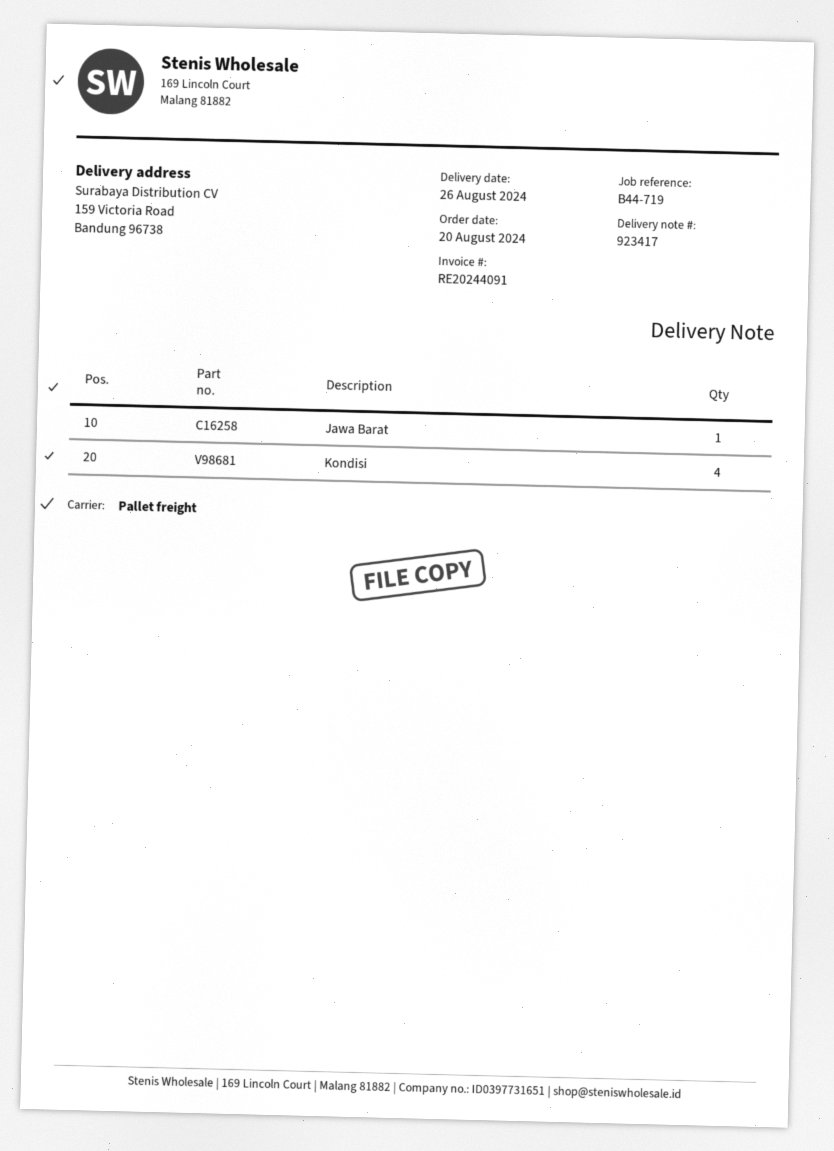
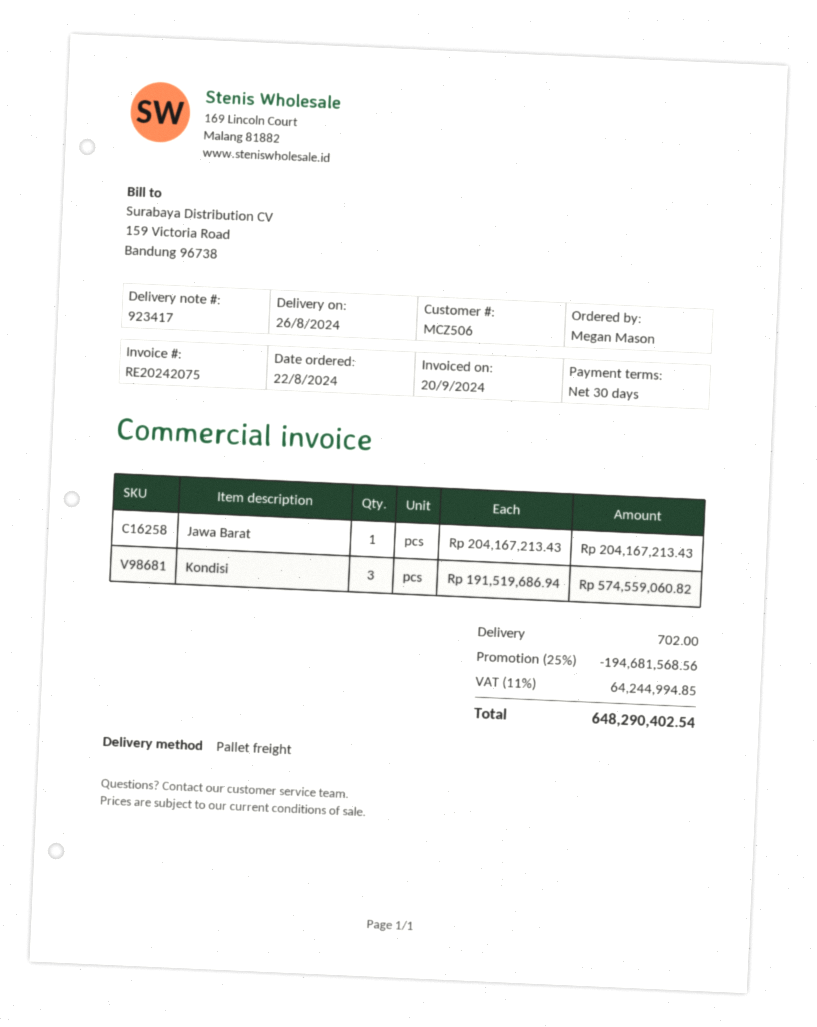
order date: 2024-08-20 -> 2024-08-22
invoice number: RE20244091 -> RE20242075
Kondisi: 4 -> 3

